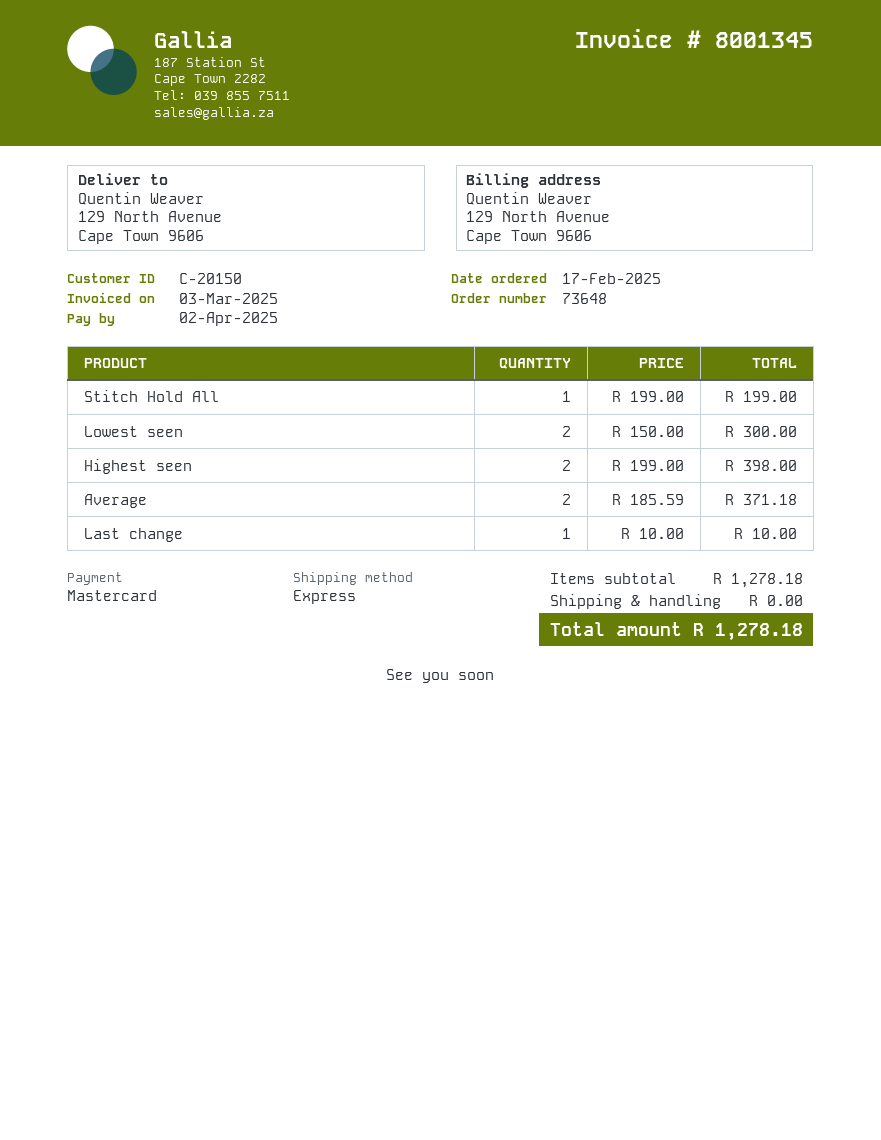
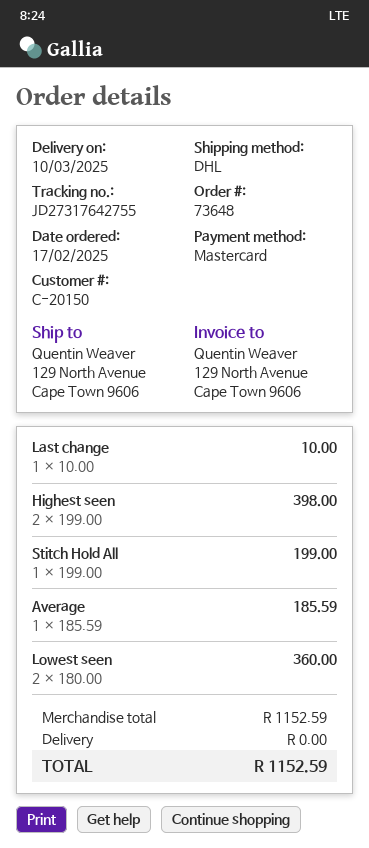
shipping method: express -> DHL
Lowest seen: 2 x 150.00 = 300.00 -> 2 x 180.00 = 360.00
Average: 2 x 185.59 = 371.18 -> 1 x 185.59 = 185.59
subtotal: 1278.18 -> 1152.59
total: 1278.18 -> 1152.59

